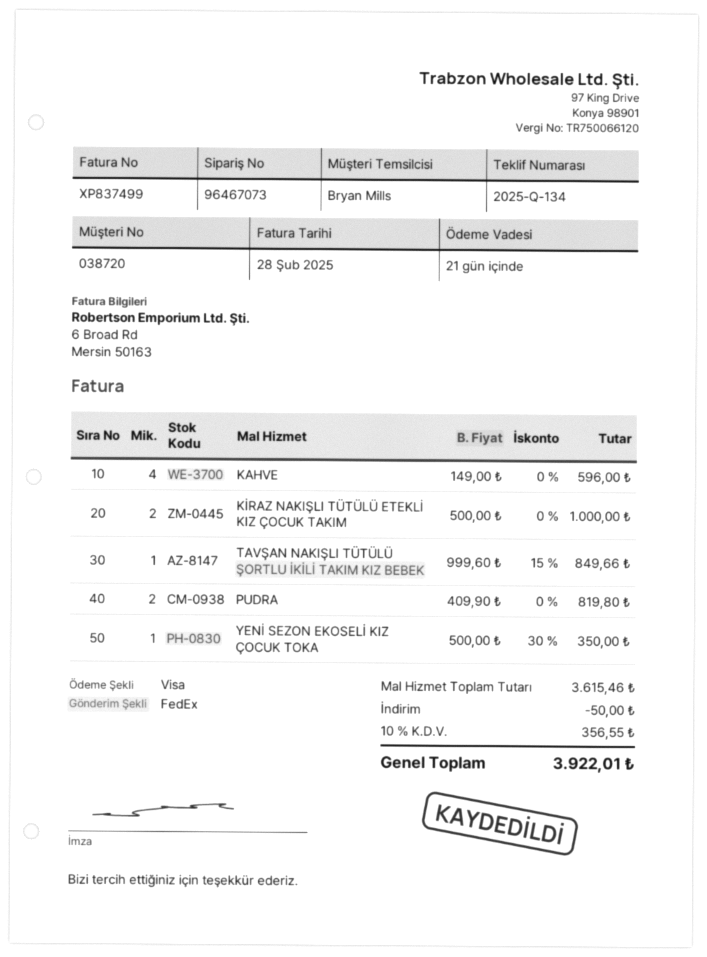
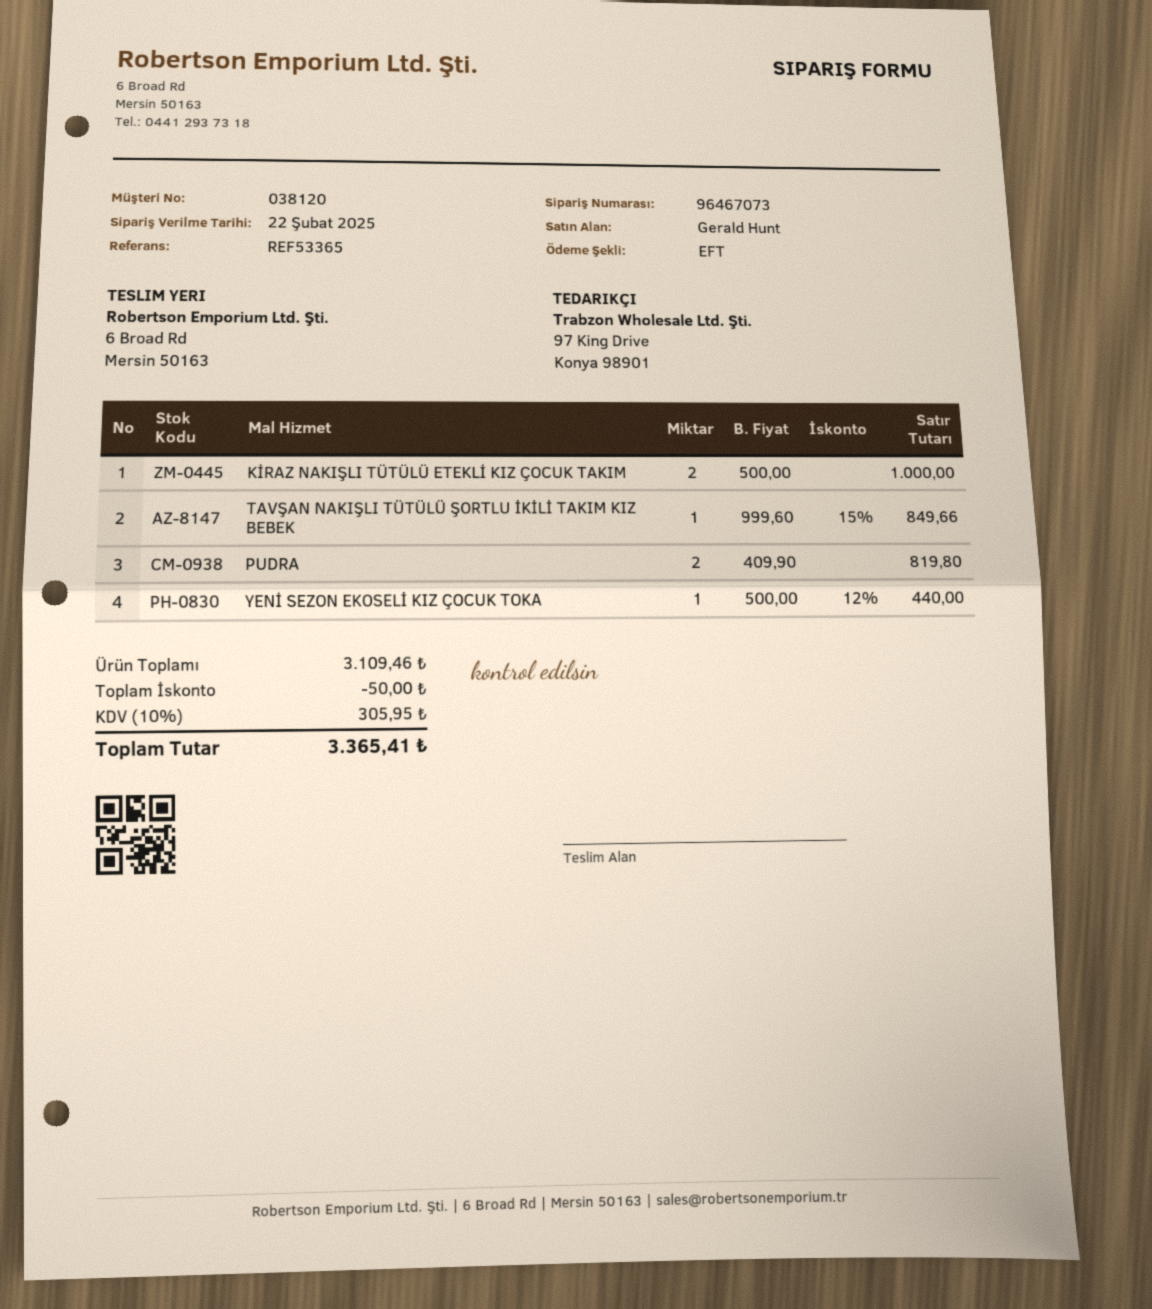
customer number: 038720 -> 038120
payment method: Visa -> bank transfer
KAHVE: 4 x 149.00 = 596.00 -> none
YENİ SEZON EKOSELİ KIZ ÇOCUK TOKA: 1 x 500.00 - 30% = 350.00 -> 1 x 500.00 - 12% = 440.00
subtotal: 3615.46 -> 3109.46
tax: 10% = 356.55 -> 10% = 305.95
total: 3922.01 -> 3365.41

